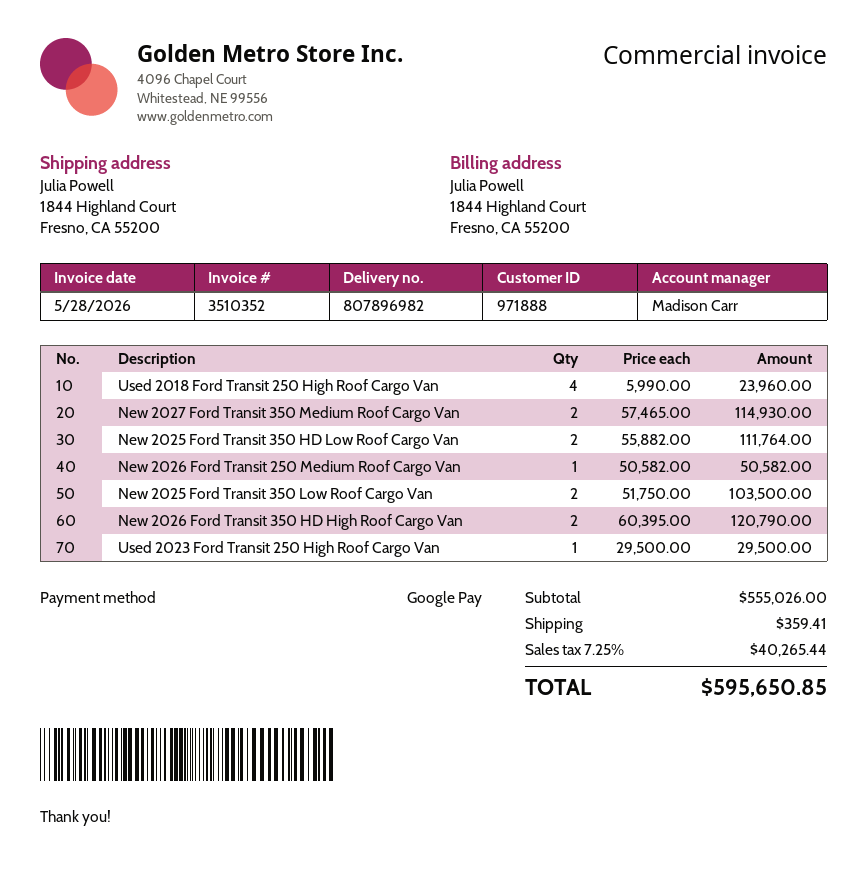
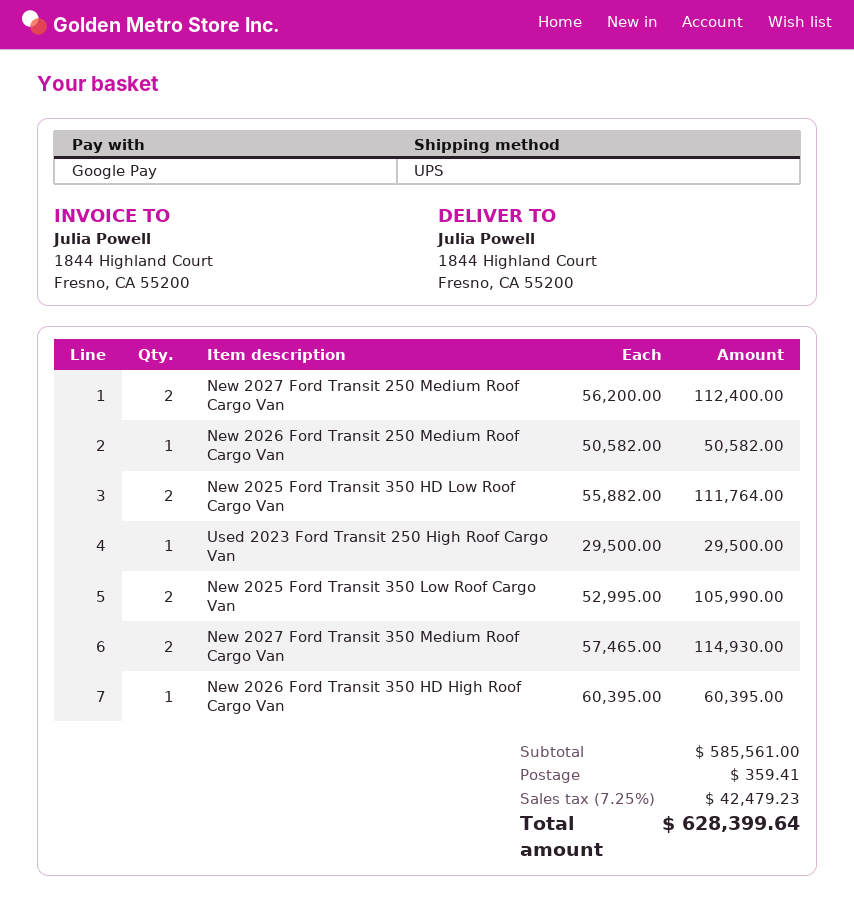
Used 2018 Ford Transit 250 High Roof Cargo Van: 4 x 5990.00 = 23960.00 -> none
New 2025 Ford Transit 350 Low Roof Cargo Van: 2 x 51750.00 = 103500.00 -> 2 x 52995.00 = 105990.00
New 2026 Ford Transit 350 HD High Roof Cargo Van: 2 x 60395.00 = 120790.00 -> 1 x 60395.00 = 60395.00
New 2027 Ford Transit 250 Medium Roof Cargo Van: none -> 2 x 56200.00 = 112400.00
subtotal: 555026.00 -> 585561.00
tax: 7.25% = 40265.44 -> 7.25% = 42479.23
total: 595650.85 -> 628399.64

